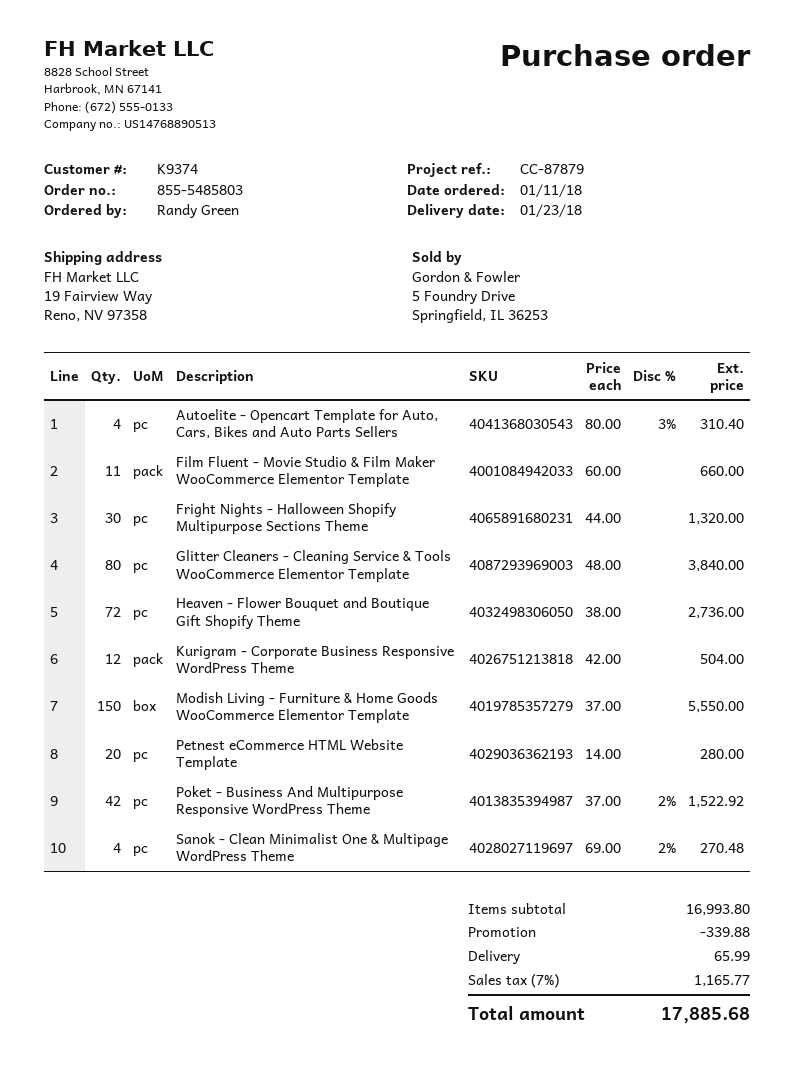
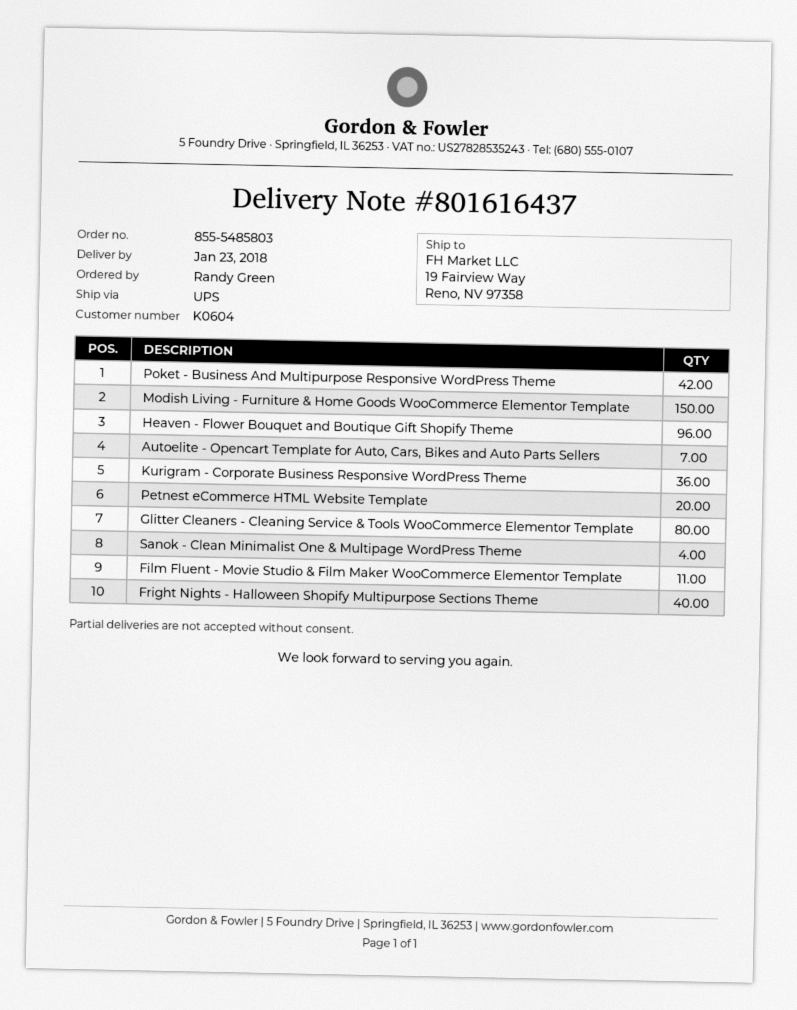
customer number: K9374 -> K0604
Autoelite - Opencart Template for Auto, Cars, Bikes and Auto Parts Sellers: 4 -> 7
Fright Nights - Halloween Shopify Multipurpose Sections Theme: 30 -> 40
Heaven - Flower Bouquet and Boutique Gift Shopify Theme: 72 -> 96
Kurigram - Corporate Business Responsive WordPress Theme: 12 -> 36

